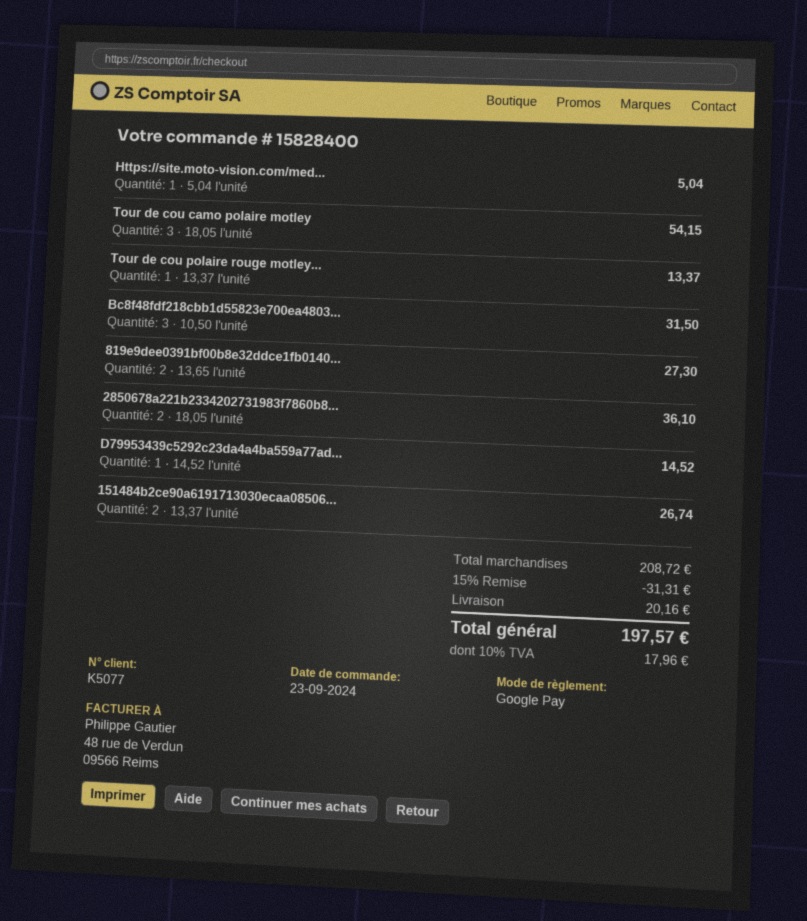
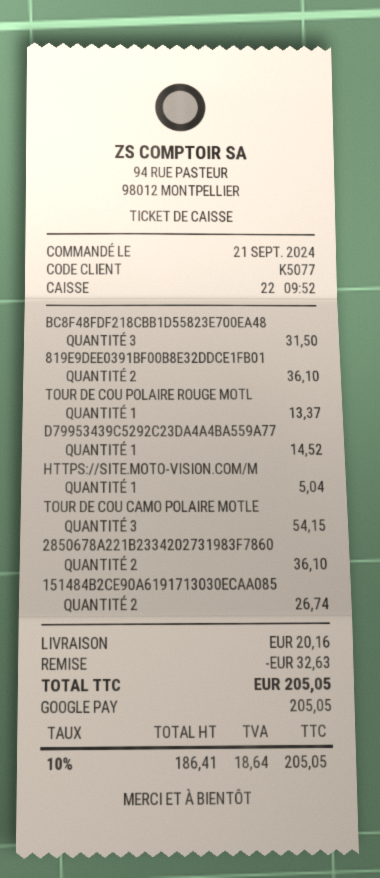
order date: 2024-09-23 -> 2024-09-21
819e9dee0391bf00b8e32ddce1fb0140...: 2 for 27.30 -> 2 for 36.10
discount: 31.31 -> 32.63
tax: 10% = 17.96 -> 10% = 18.64
total: 197.57 -> 205.05

